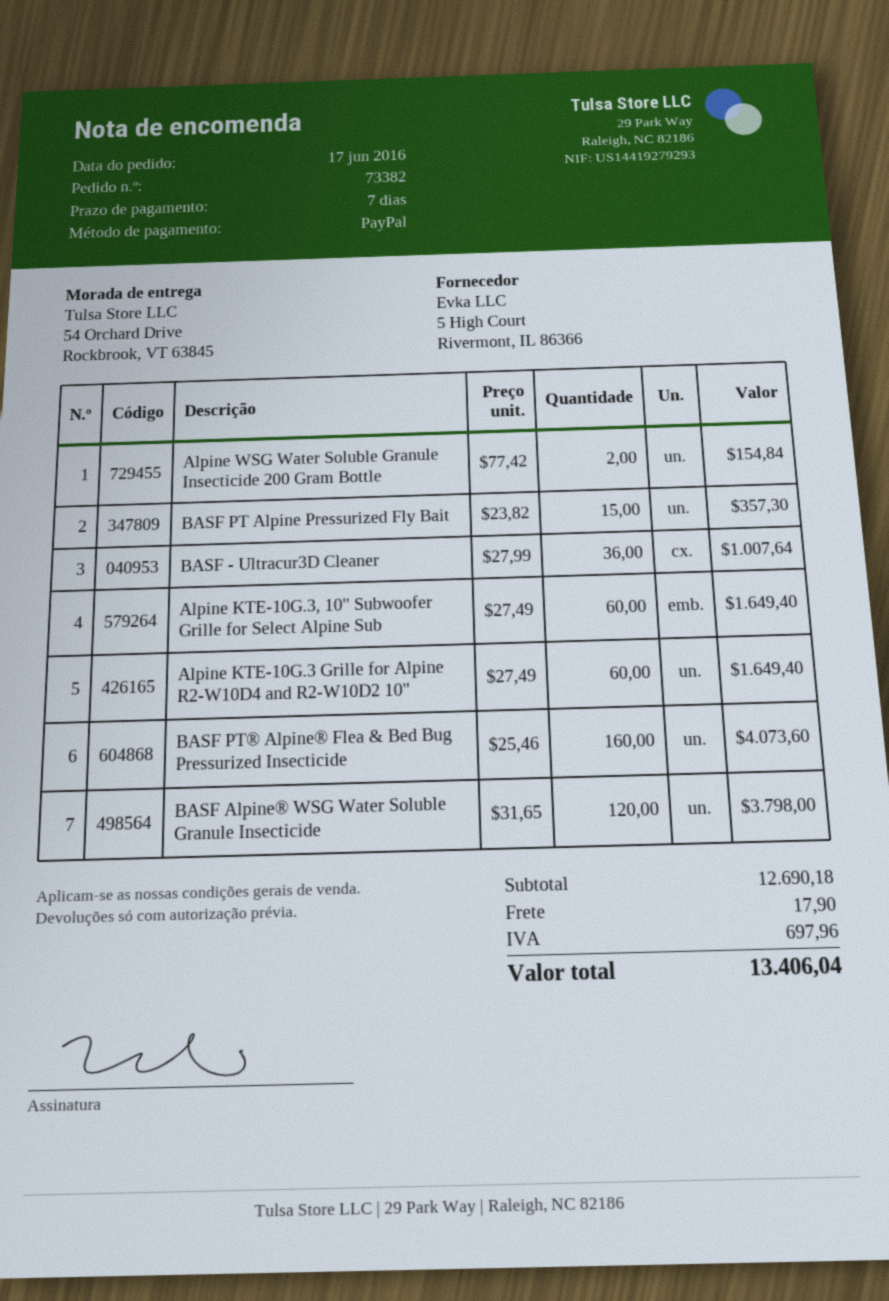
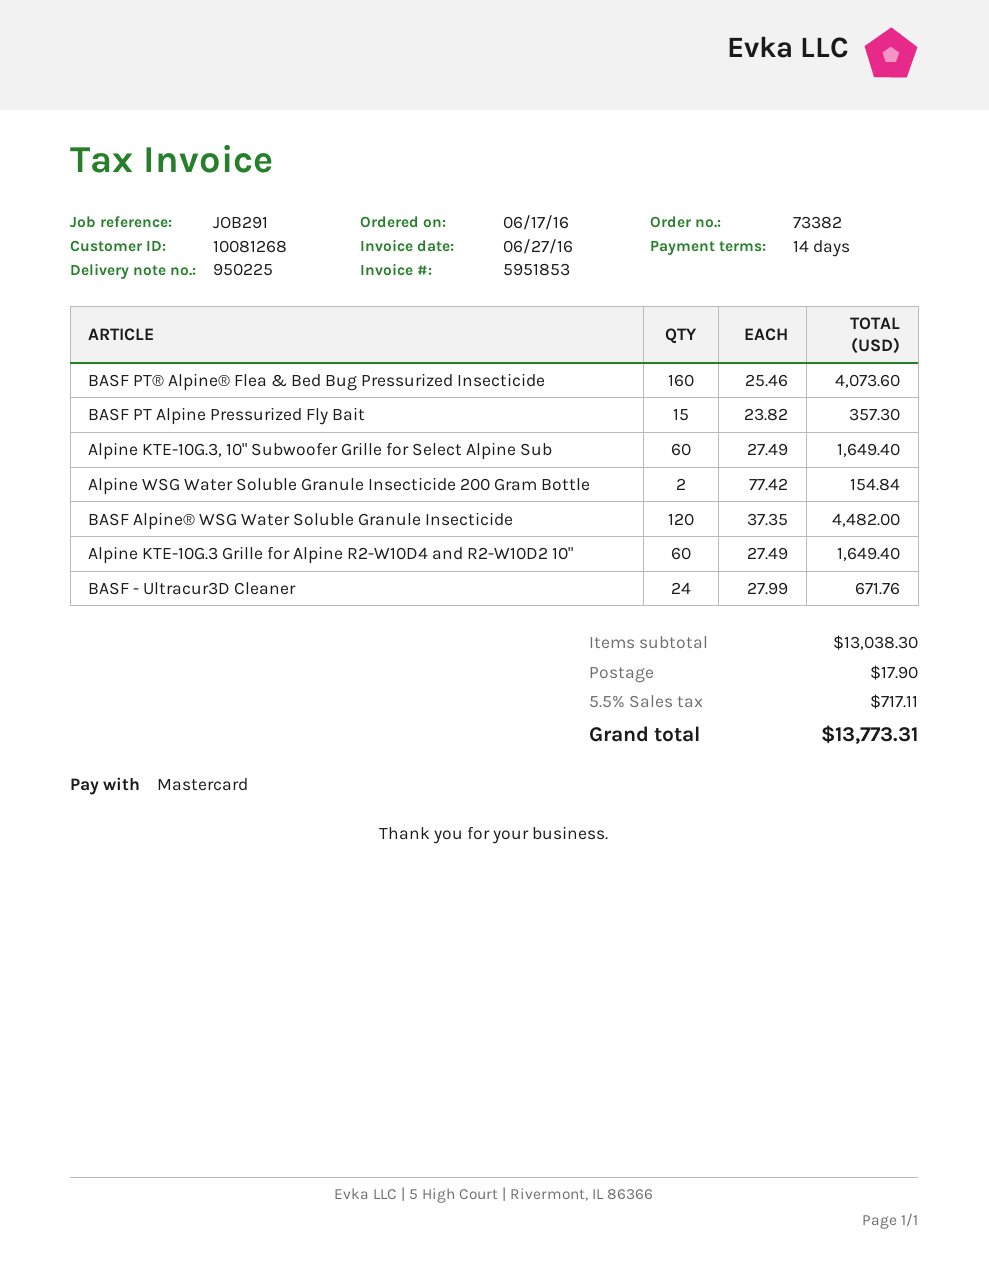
payment terms: 7 days -> 14 days
payment method: PayPal -> Mastercard
BASF - Ultracur3D Cleaner: 36 x 27.99 = 1007.64 -> 24 x 27.99 = 671.76
BASF Alpine® WSG Water Soluble Granule Insecticide: 120 x 31.65 = 3798.00 -> 120 x 37.35 = 4482.00
subtotal: 12690.18 -> 13038.30
tax: 697.96 -> 717.11
total: 13406.04 -> 13773.31

